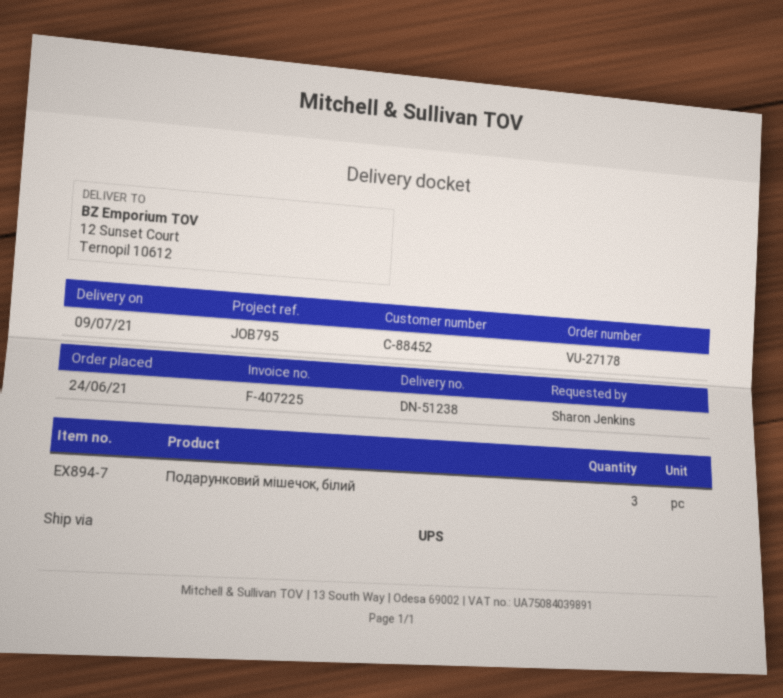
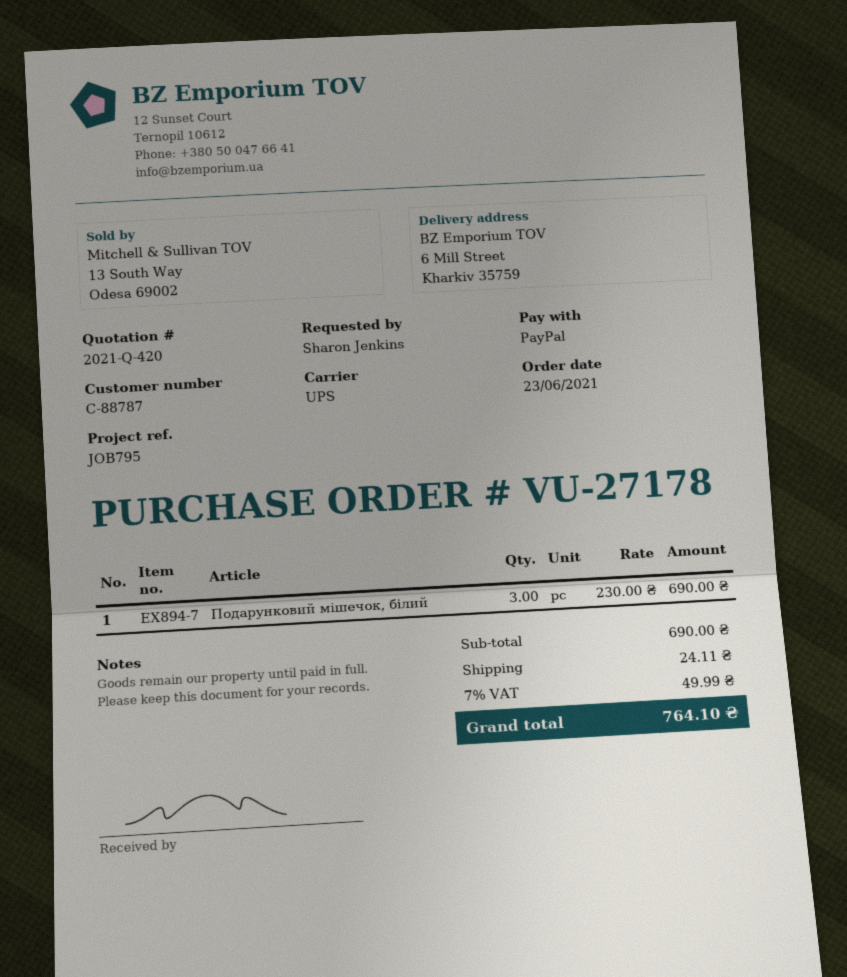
order date: 2021-06-24 -> 2021-06-23
customer number: C-88452 -> C-88787
ship to: 12 Sunset Court, Ternopil 10612 -> 6 Mill Street, Kharkiv 35759

